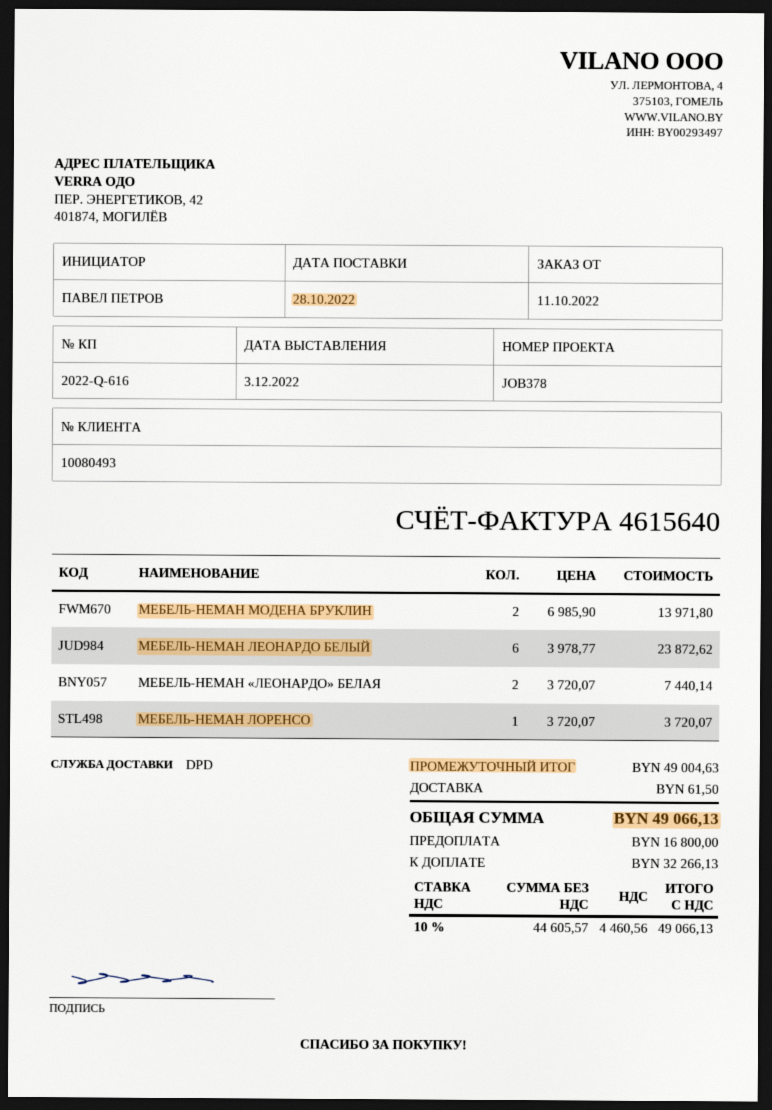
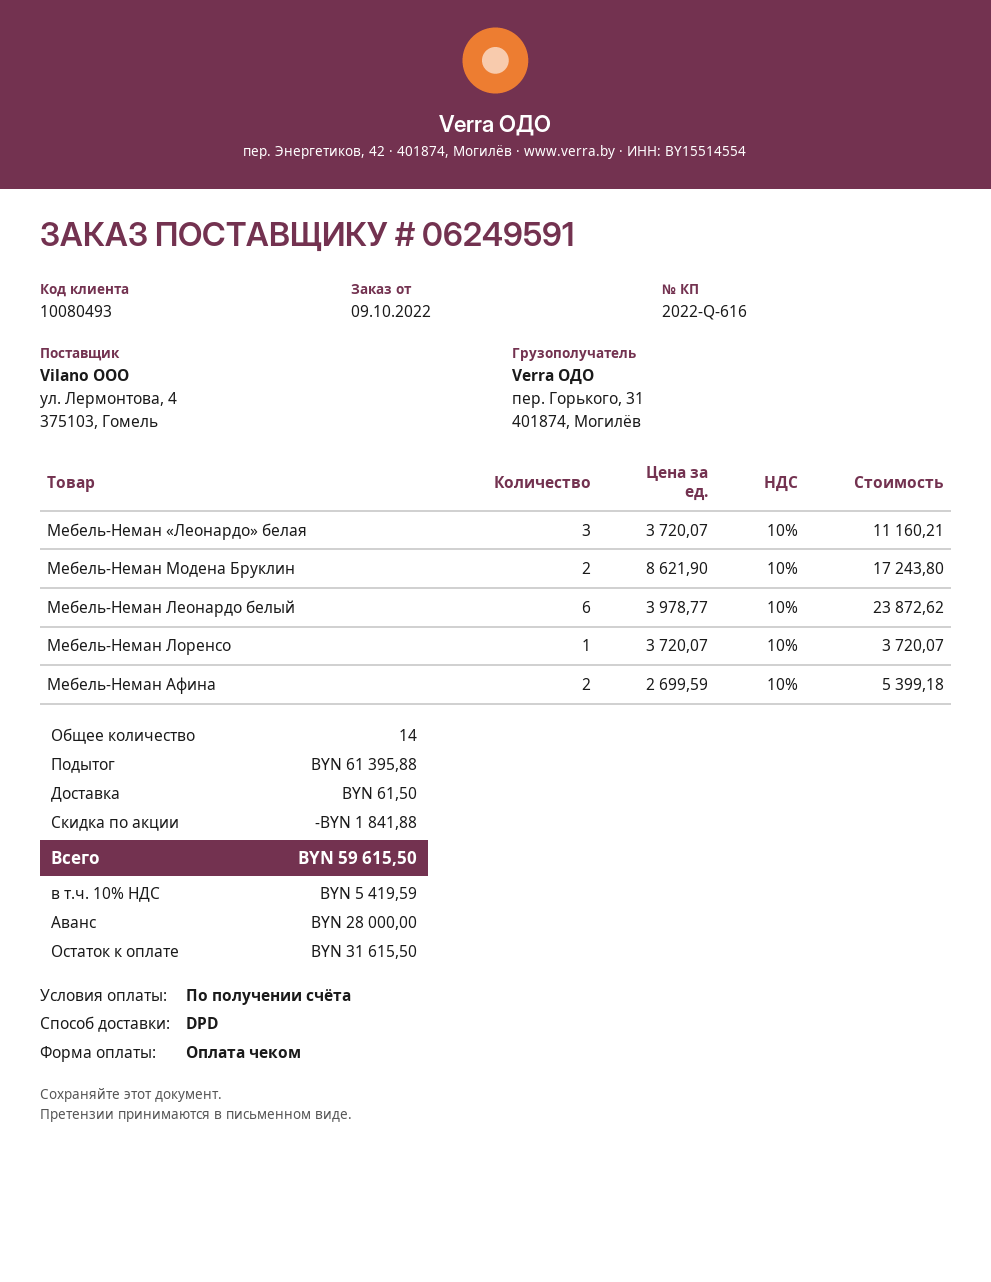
order date: 2022-10-11 -> 2022-10-09
МЕБЕЛЬ-НЕМАН МОДЕНА БРУКЛИН: 2 x 6985.90 = 13971.80 -> 2 x 8621.90 = 17243.80
МЕБЕЛЬ-НЕМАН «ЛЕОНАРДО» БЕЛАЯ: 2 x 3720.07 = 7440.14 -> 3 x 3720.07 = 11160.21
Мебель-Неман Афина: none -> 2 x 2699.59 = 5399.18
subtotal: 49004.63 -> 61395.88
discount: none -> 1841.88
tax: 10% = 4460.56 -> 10% = 5419.59
total: 49066.13 -> 59615.50
deposit: 16800.00 -> 28000.00
balance: 32266.13 -> 31615.50

